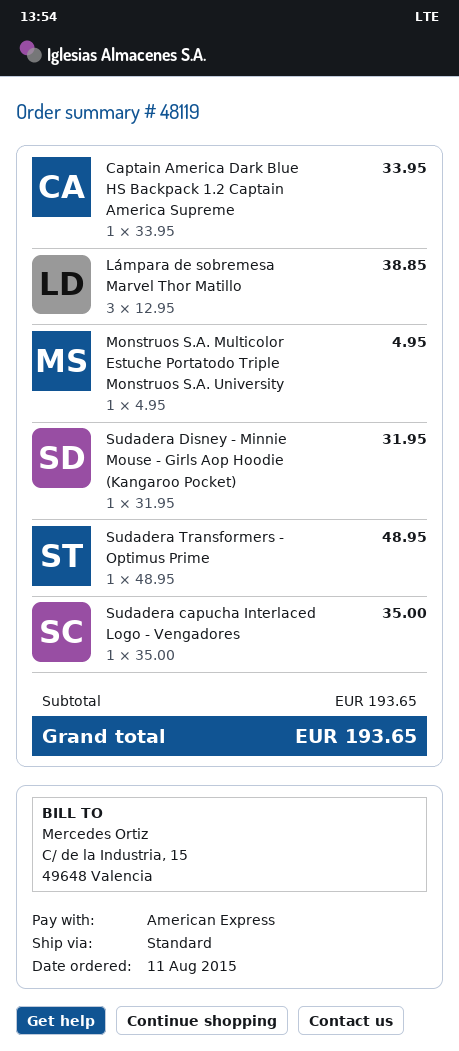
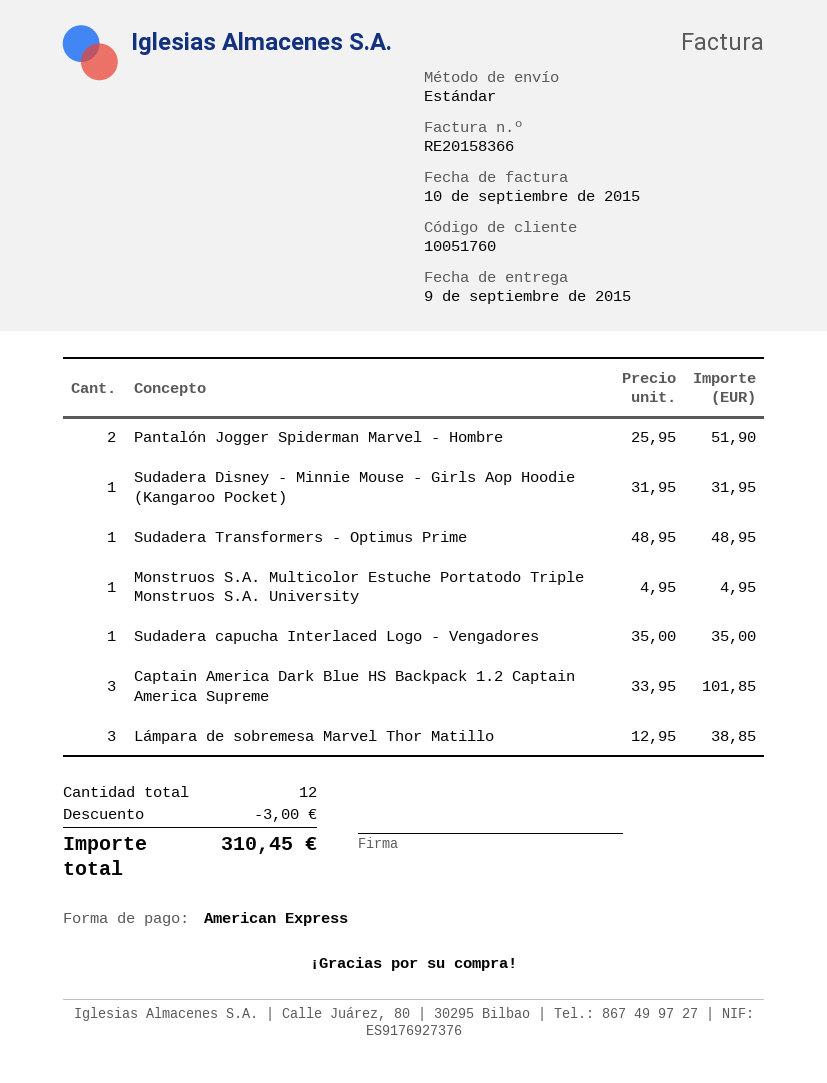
Captain America Dark Blue HS Backpack 1.2 Captain America Supreme: 1 x 33.95 = 33.95 -> 3 x 33.95 = 101.85
Pantalón Jogger Spiderman Marvel - Hombre: none -> 2 x 25.95 = 51.90
discount: none -> 3.00
total: 193.65 -> 310.45

